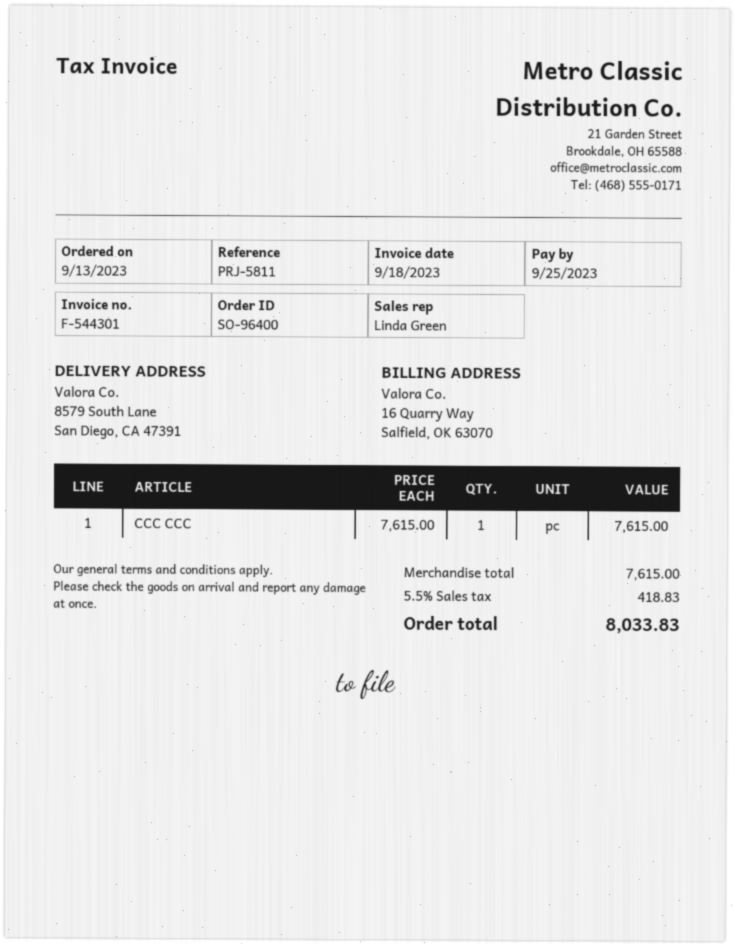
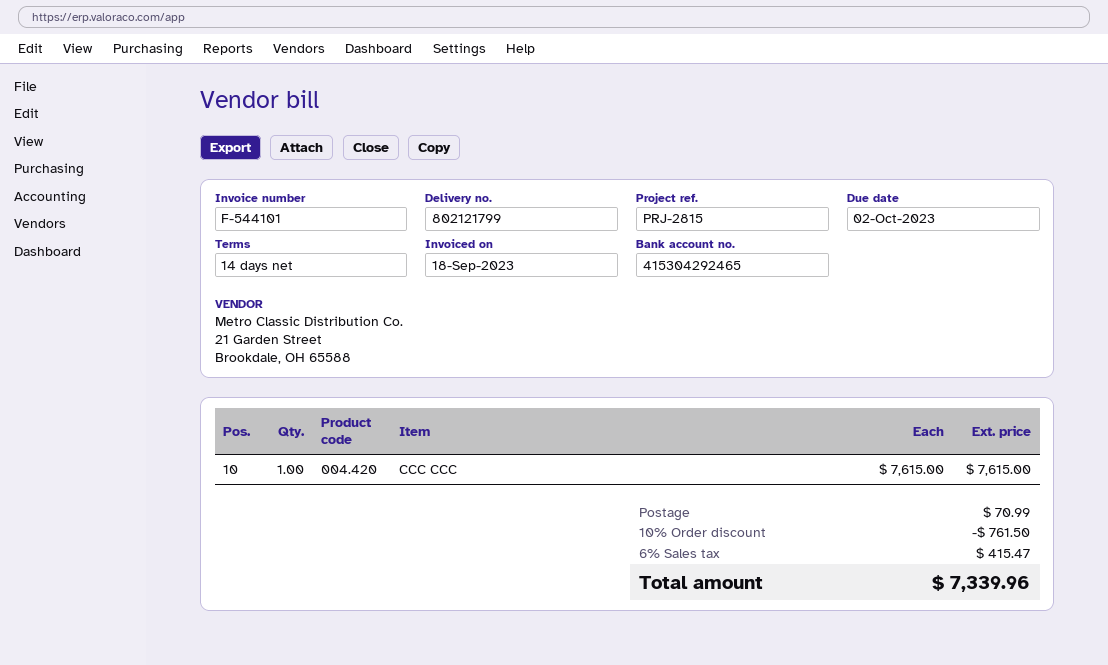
invoice number: F-544301 -> F-544101
due date: 2023-09-25 -> 2023-10-02
reference: PRJ-5811 -> PRJ-2815
discount: none -> 10% = 761.50
shipping: none -> 70.99
tax: 5.5% = 418.83 -> 6% = 415.47
total: 8033.83 -> 7339.96

